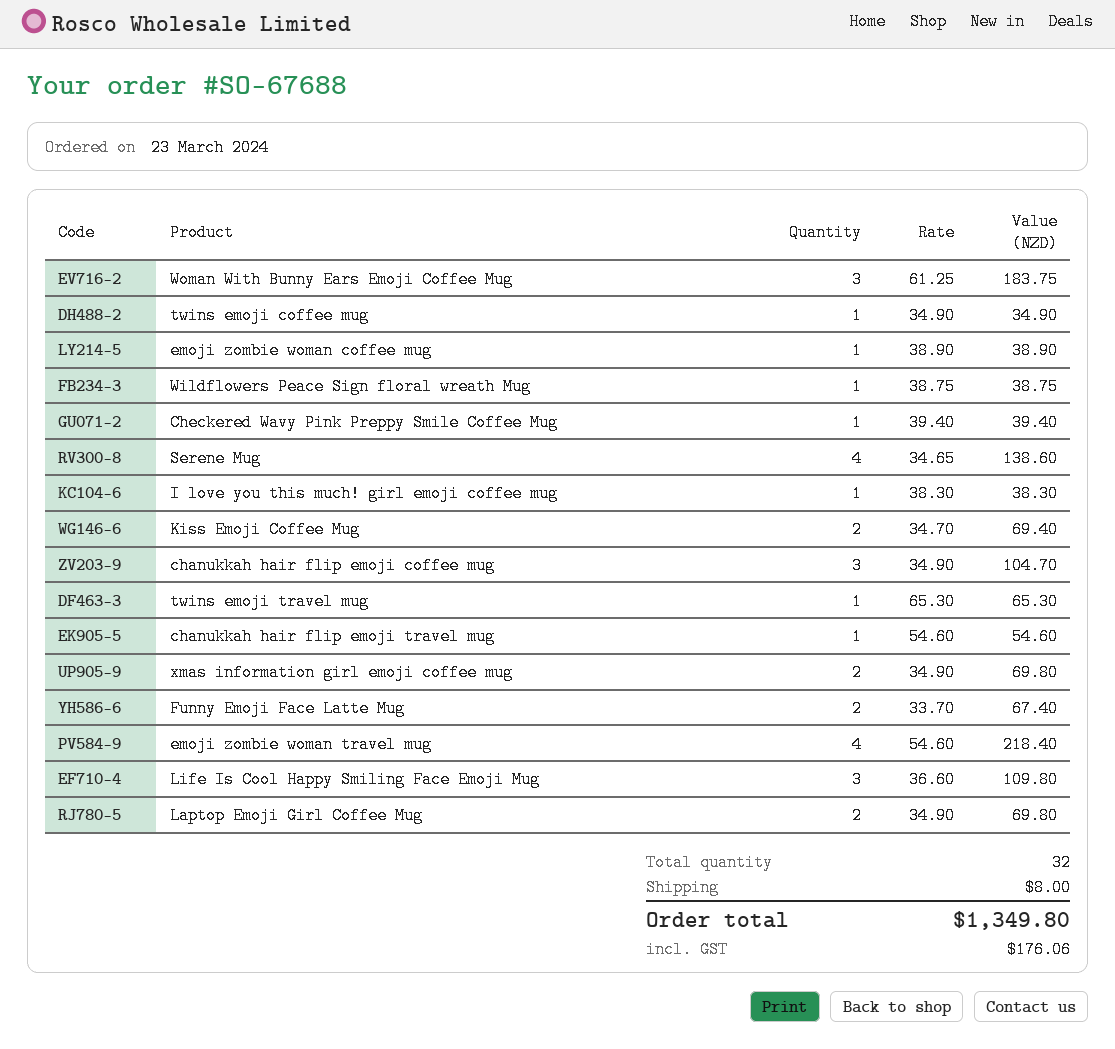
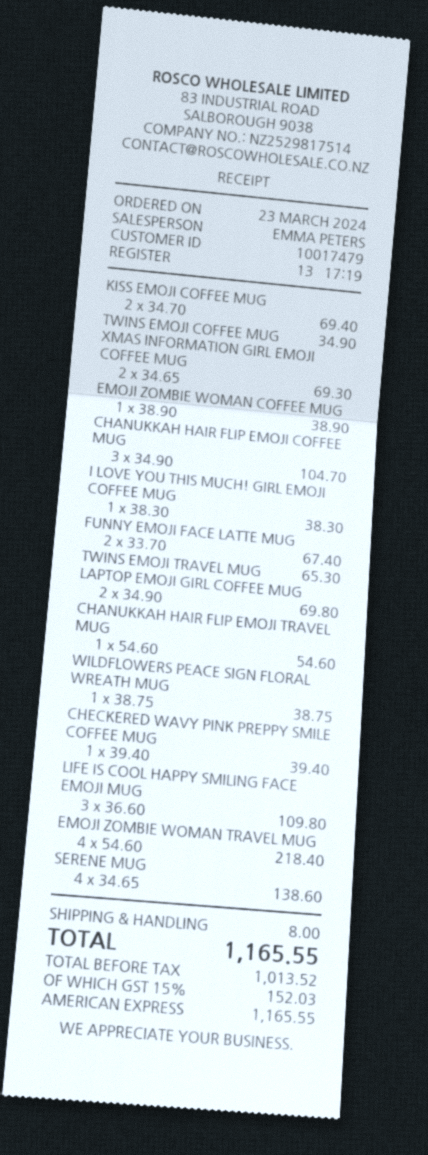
Woman With Bunny Ears Emoji Coffee Mug: 3 x 61.25 = 183.75 -> none
xmas information girl emoji coffee mug: 2 x 34.90 = 69.80 -> 2 x 34.65 = 69.30
tax: 176.06 -> 152.03
total: 1349.80 -> 1165.55

